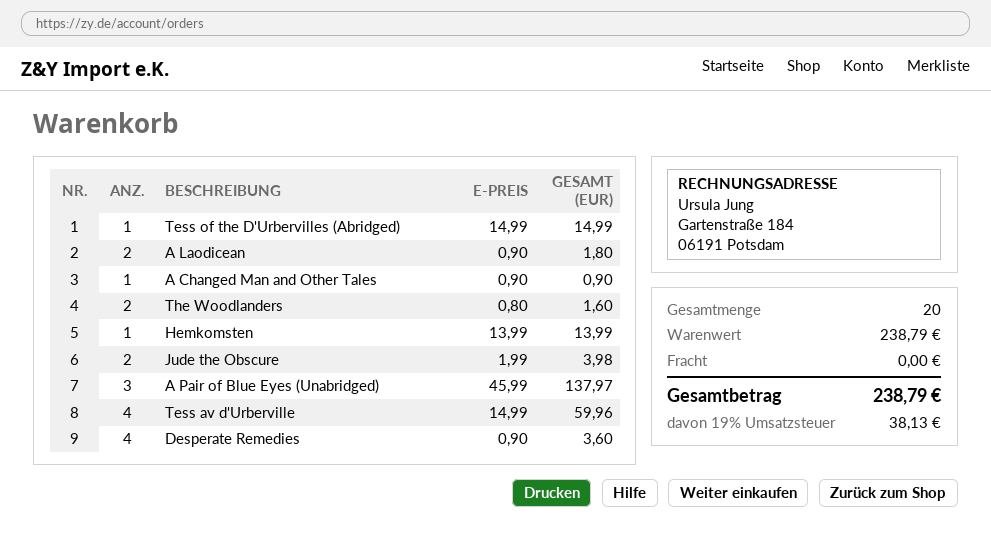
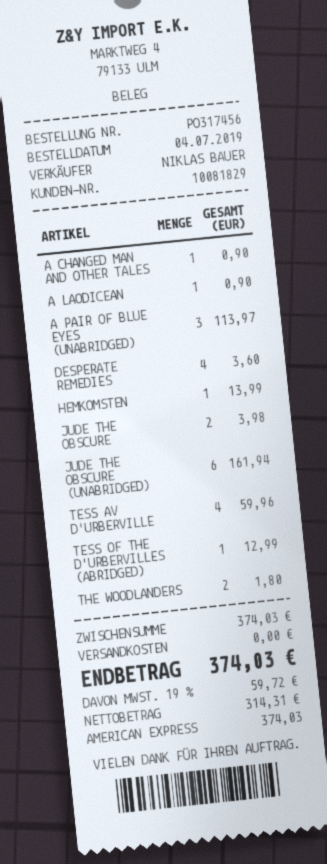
Tess of the D'Urbervilles (Abridged): 1 for 14.99 -> 1 for 12.99
A Laodicean: 2 for 1.80 -> 1 for 0.90
The Woodlanders: 2 for 1.60 -> 2 for 1.80
A Pair of Blue Eyes (Unabridged): 3 for 137.97 -> 3 for 113.97
JUDE THE OBSCURE (UNABRIDGED): none -> 6 for 161.94
subtotal: 238.79 -> 374.03
tax: 19% = 38.13 -> 19% = 59.72
total: 238.79 -> 374.03

